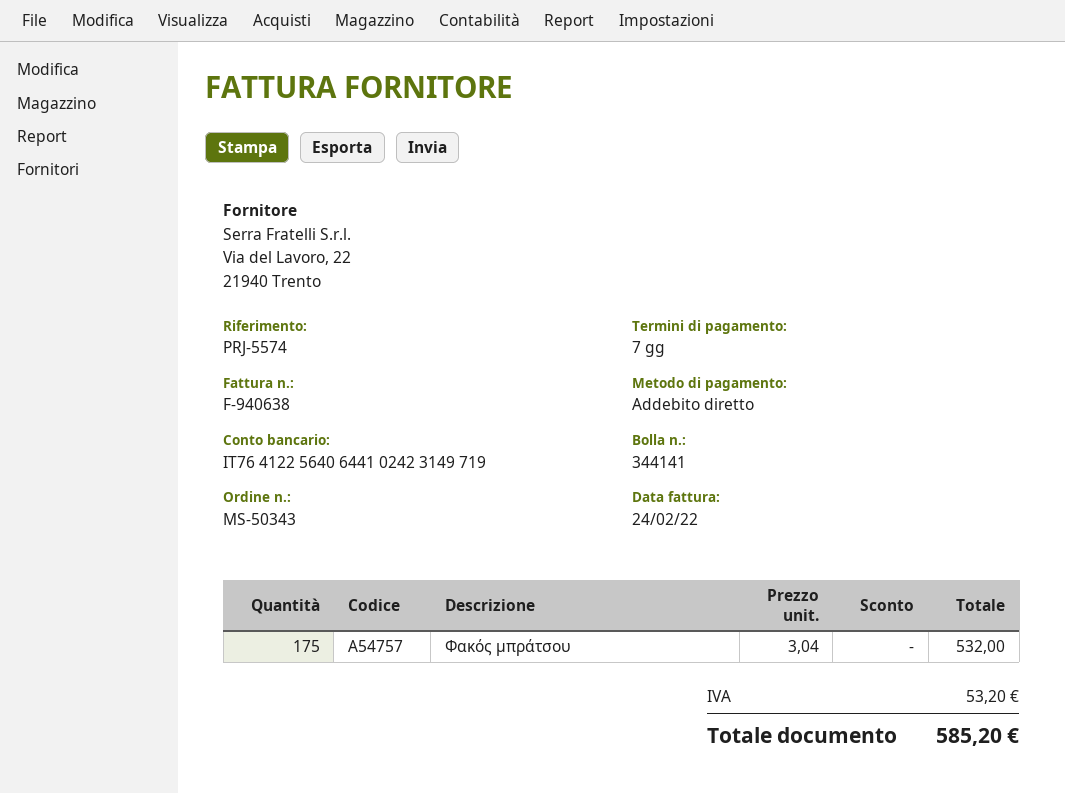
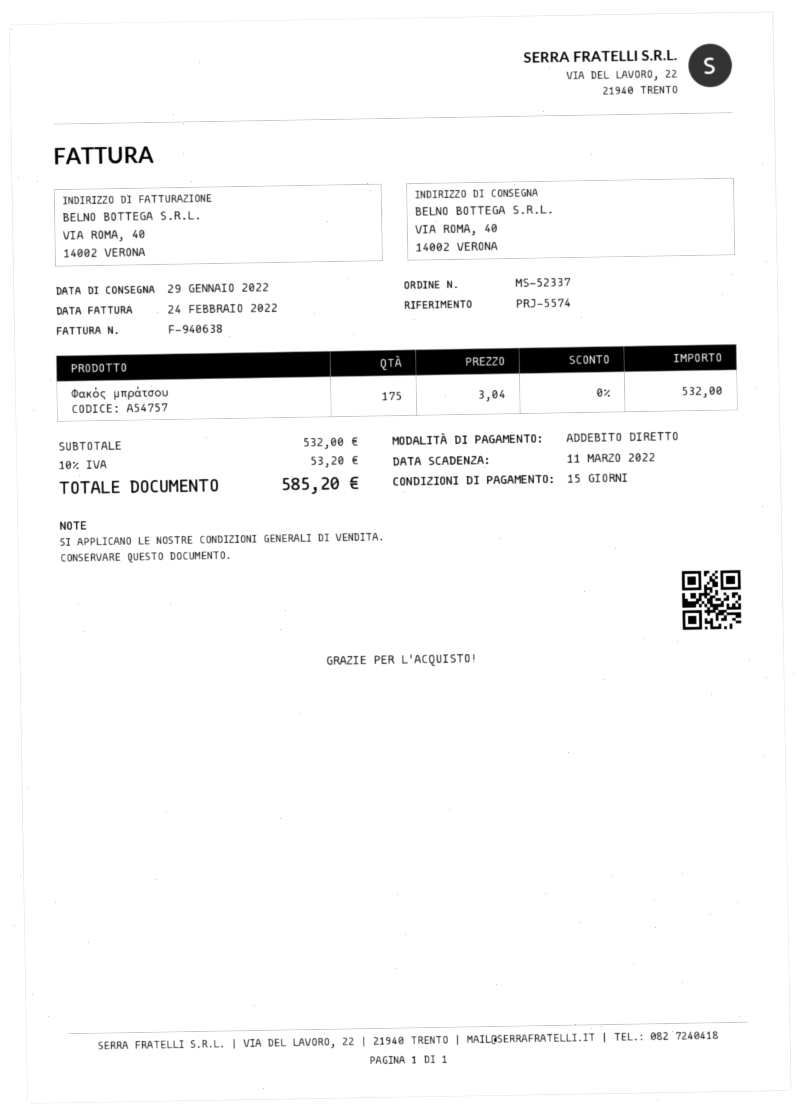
order number: MS-50343 -> MS-52337
payment terms: 7 days -> 15 days

